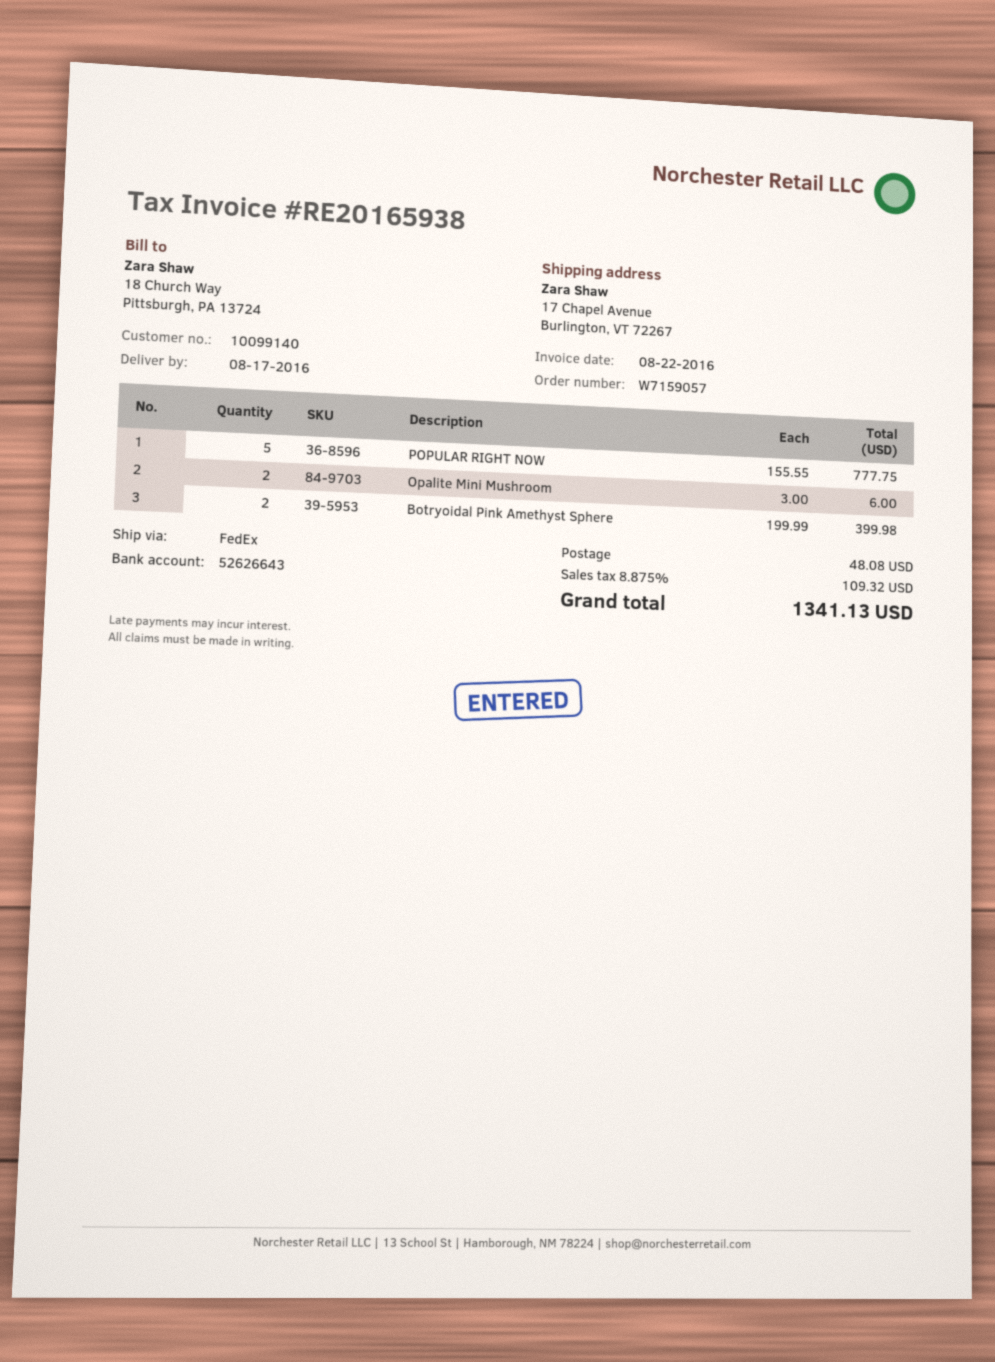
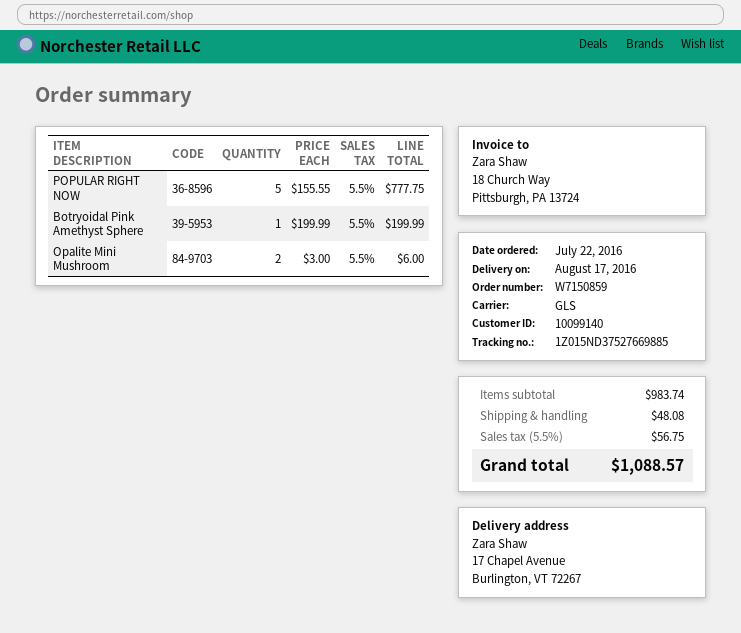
order number: W7159057 -> W7150859
shipping method: FedEx -> GLS
Botryoidal Pink Amethyst Sphere: 2 x 199.99 = 399.98 -> 1 x 199.99 = 199.99
tax: 8.875% = 109.32 -> 5.5% = 56.75
total: 1341.13 -> 1088.57

